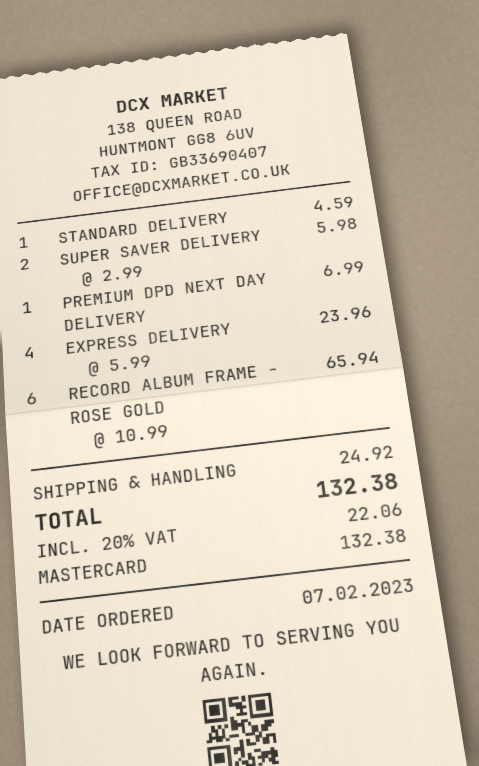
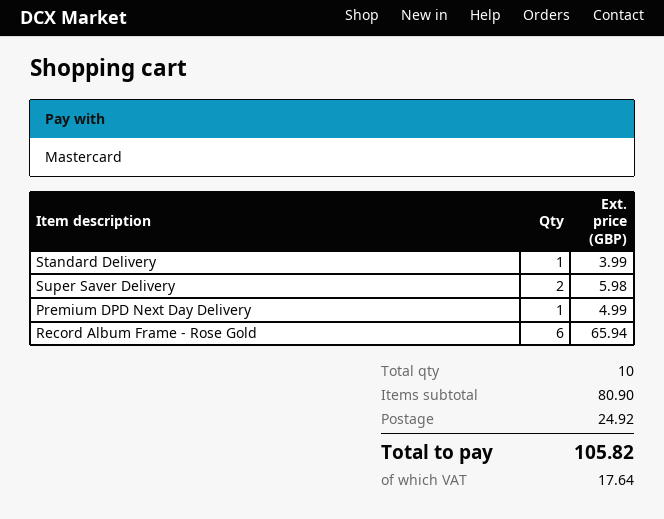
STANDARD DELIVERY: 1 for 4.59 -> 1 for 3.99
PREMIUM DPD NEXT DAY DELIVERY: 1 for 6.99 -> 1 for 4.99
EXPRESS DELIVERY: 4 for 23.96 -> none
tax: 22.06 -> 17.64
total: 132.38 -> 105.82

